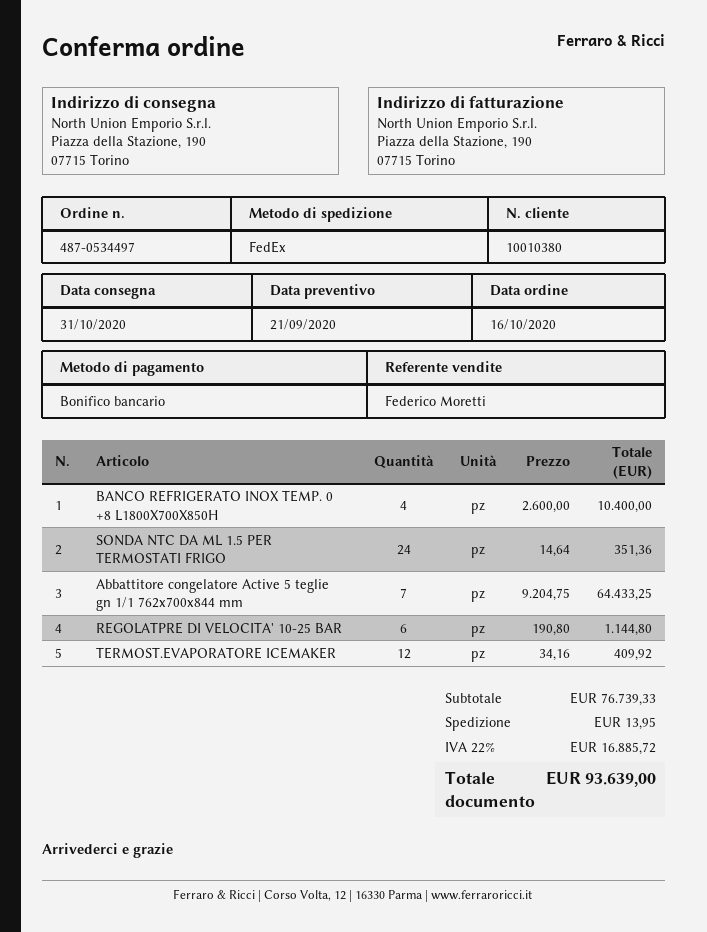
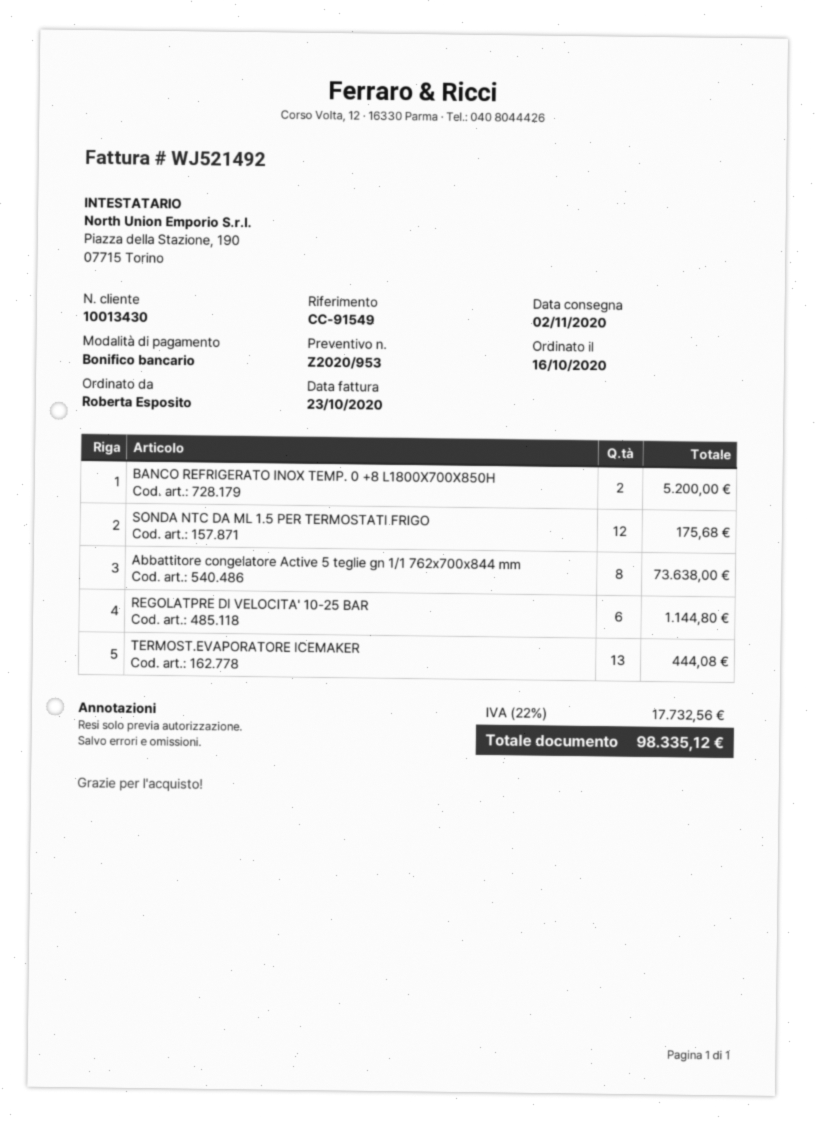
delivery date: 2020-10-31 -> 2020-11-02
customer number: 10010380 -> 10013430
BANCO REFRIGERATO INOX TEMP. 0 +8 L1800X700X850H: 4 for 10400.00 -> 2 for 5200.00
SONDA NTC DA ML 1.5 PER TERMOSTATI FRIGO: 24 for 351.36 -> 12 for 175.68
Abbattitore congelatore Active 5 teglie gn 1/1 762x700x844 mm: 7 for 64433.25 -> 8 for 73638.00
TERMOST.EVAPORATORE ICEMAKER: 12 for 409.92 -> 13 for 444.08
shipping: 13.95 -> none
tax: 22% = 16885.72 -> 22% = 17732.56
total: 93639.00 -> 98335.12

